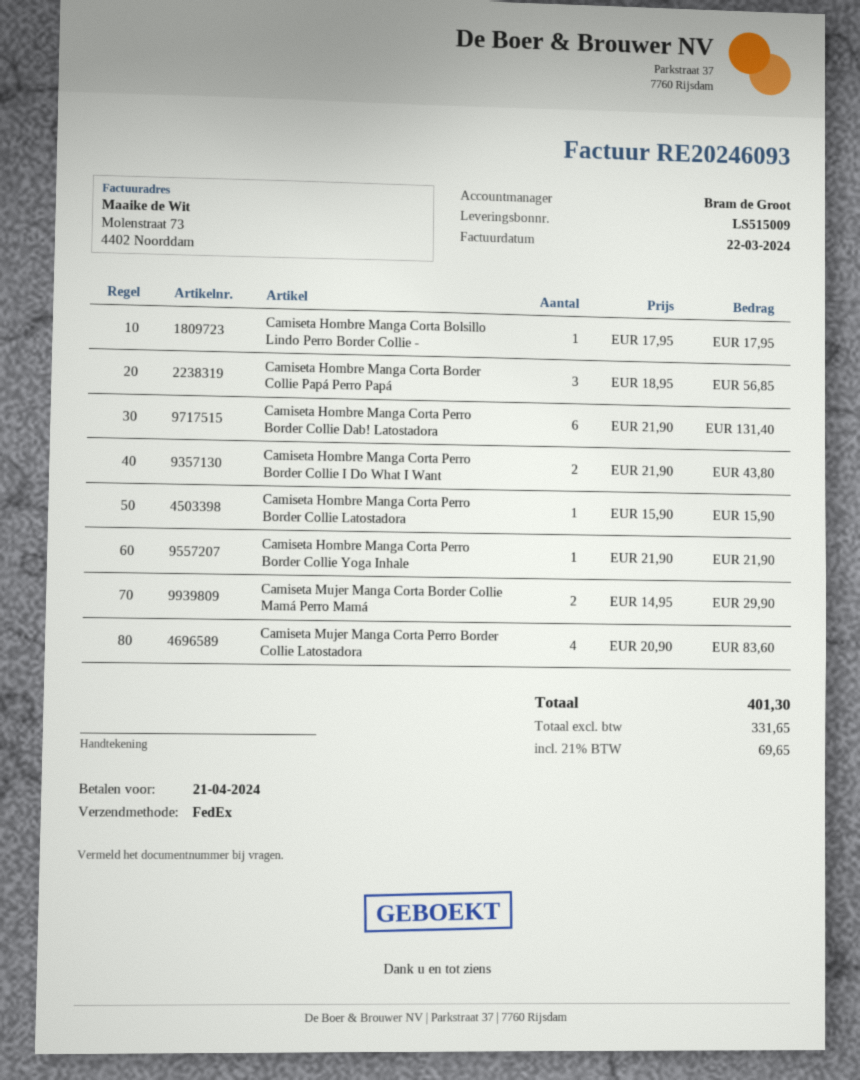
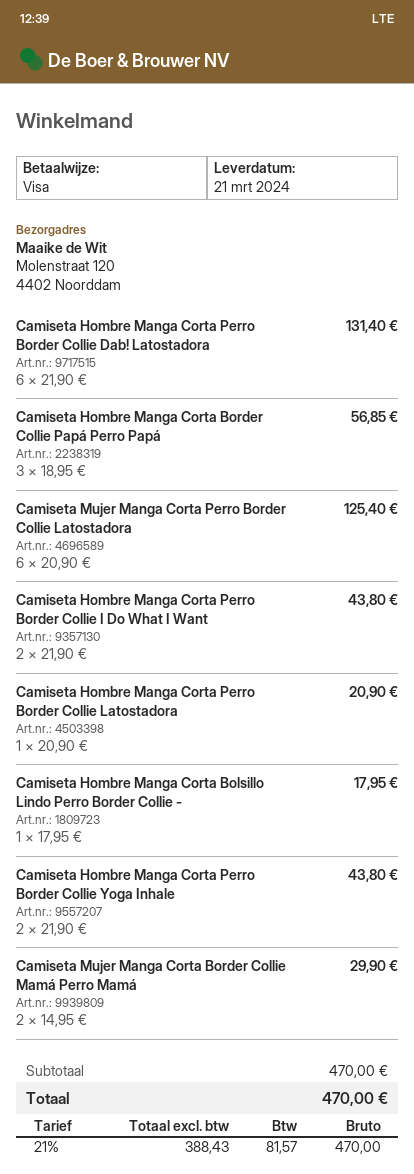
Camiseta Hombre Manga Corta Perro Border Collie Latostadora: 1 x 15.90 = 15.90 -> 1 x 20.90 = 20.90
Camiseta Hombre Manga Corta Perro Border Collie Yoga Inhale: 1 x 21.90 = 21.90 -> 2 x 21.90 = 43.80
Camiseta Mujer Manga Corta Perro Border Collie Latostadora: 4 x 20.90 = 83.60 -> 6 x 20.90 = 125.40
net: 331.65 -> 388.43
tax: 21% = 69.65 -> 21% = 81.57
total: 401.30 -> 470.00

